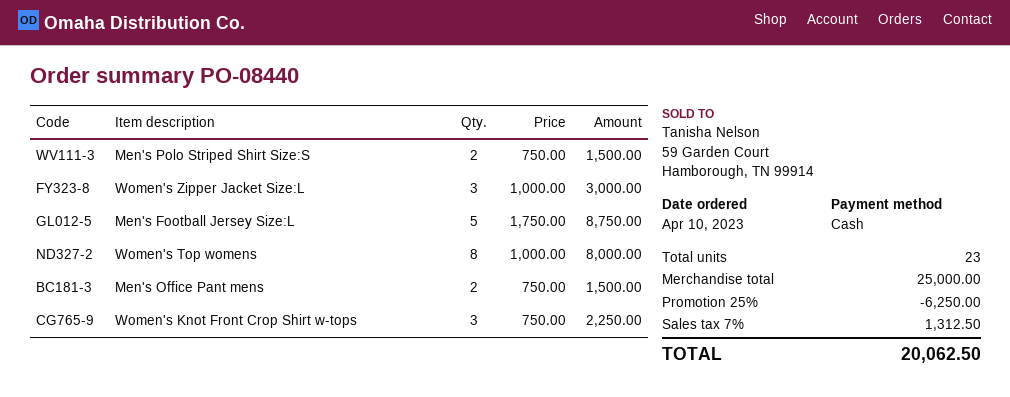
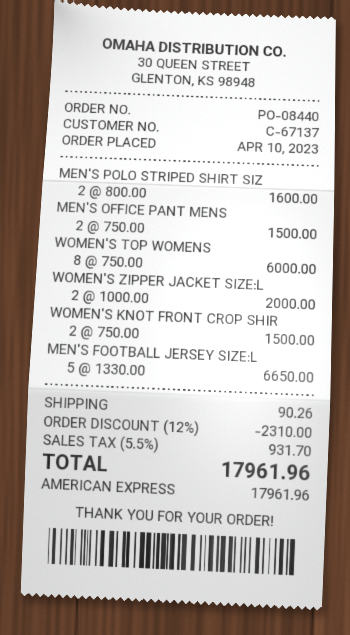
payment method: cash -> American Express
Men's Polo Striped Shirt Size:S: 2 x 750.00 = 1500.00 -> 2 x 800.00 = 1600.00
Women's Zipper Jacket Size:L: 3 x 1000.00 = 3000.00 -> 2 x 1000.00 = 2000.00
Men's Football Jersey Size:L: 5 x 1750.00 = 8750.00 -> 5 x 1330.00 = 6650.00
Women's Top womens: 8 x 1000.00 = 8000.00 -> 8 x 750.00 = 6000.00
Women's Knot Front Crop Shirt w-tops: 3 x 750.00 = 2250.00 -> 2 x 750.00 = 1500.00
discount: 25% = 6250.00 -> 12% = 2310.00
shipping: none -> 90.26
tax: 7% = 1312.50 -> 5.5% = 931.70
total: 20062.50 -> 17961.96

